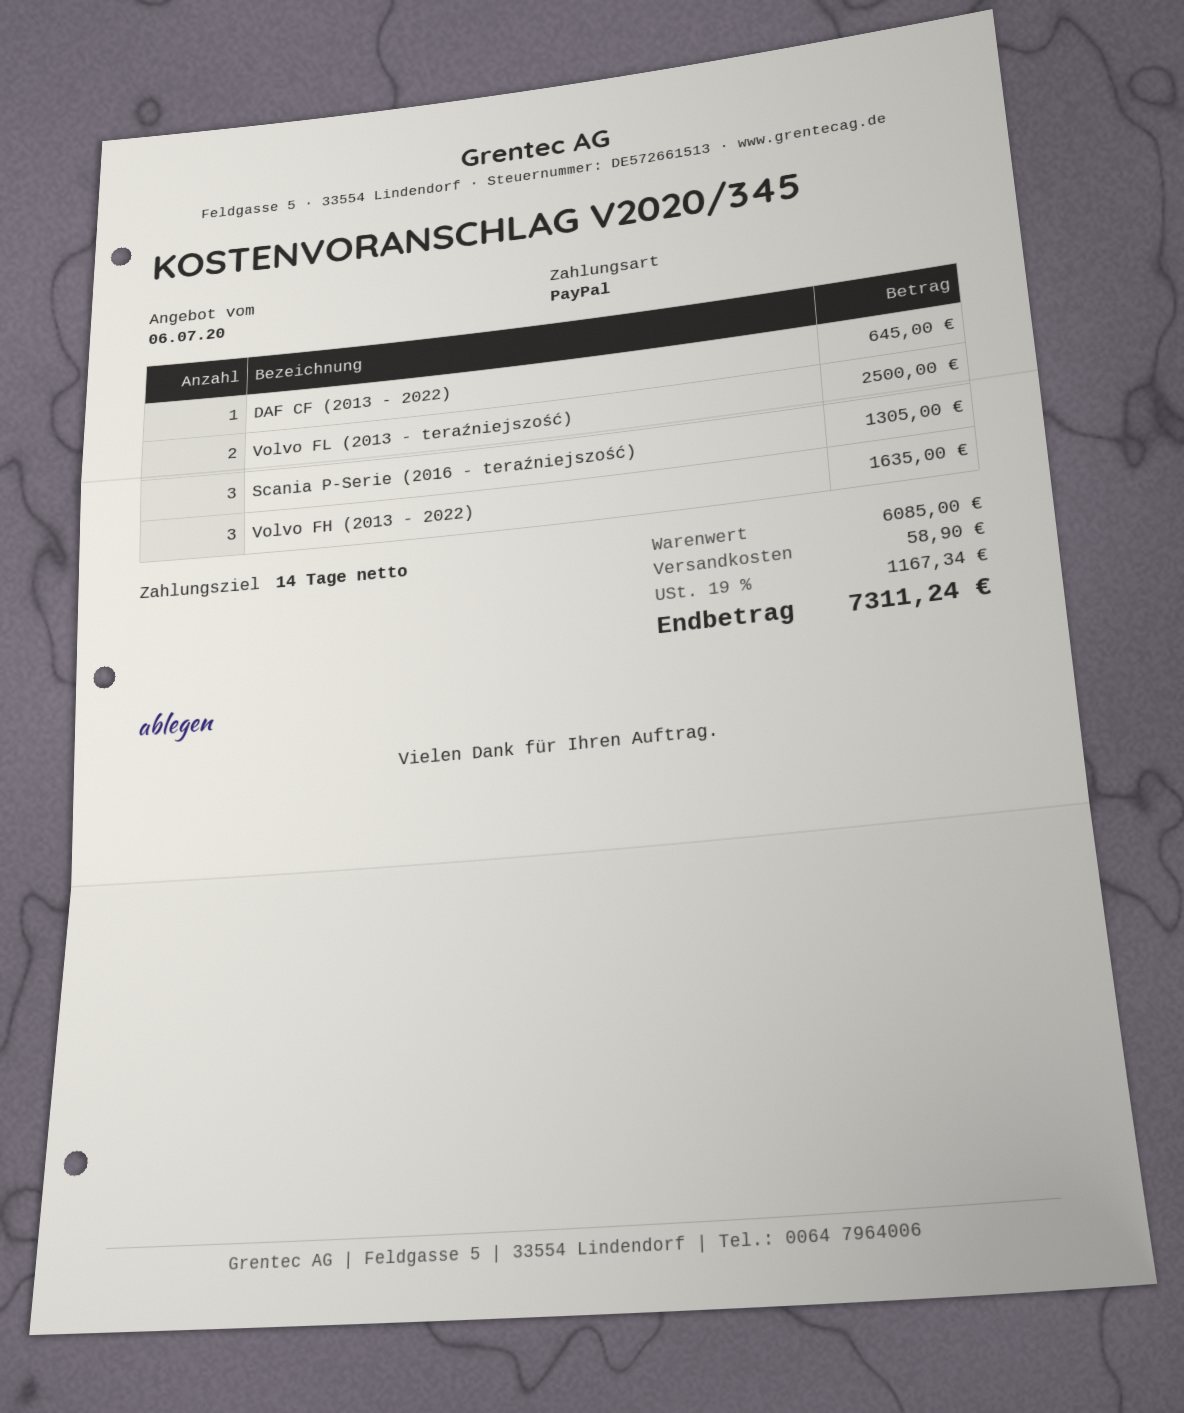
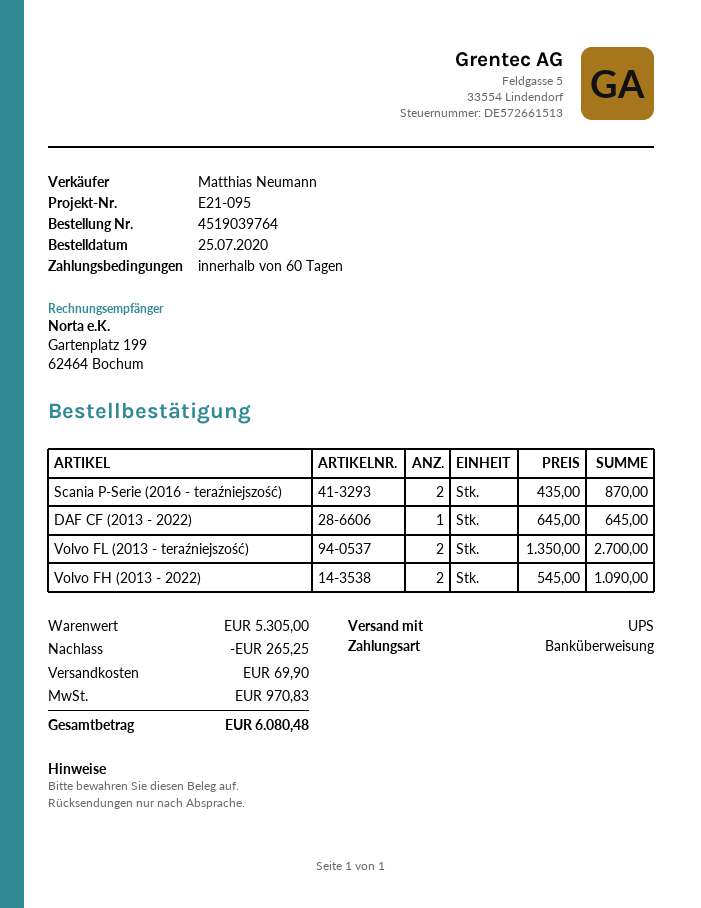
payment terms: 14 days -> 60 days
payment method: PayPal -> bank transfer
Volvo FL (2013 - teraźniejszość): 2 for 2500.00 -> 2 for 2700.00
Scania P-Serie (2016 - teraźniejszość): 3 for 1305.00 -> 2 for 870.00
Volvo FH (2013 - 2022): 3 for 1635.00 -> 2 for 1090.00
subtotal: 6085.00 -> 5305.00
discount: none -> 265.25
shipping: 58.90 -> 69.90
tax: 1167.34 -> 970.83
total: 7311.24 -> 6080.48

